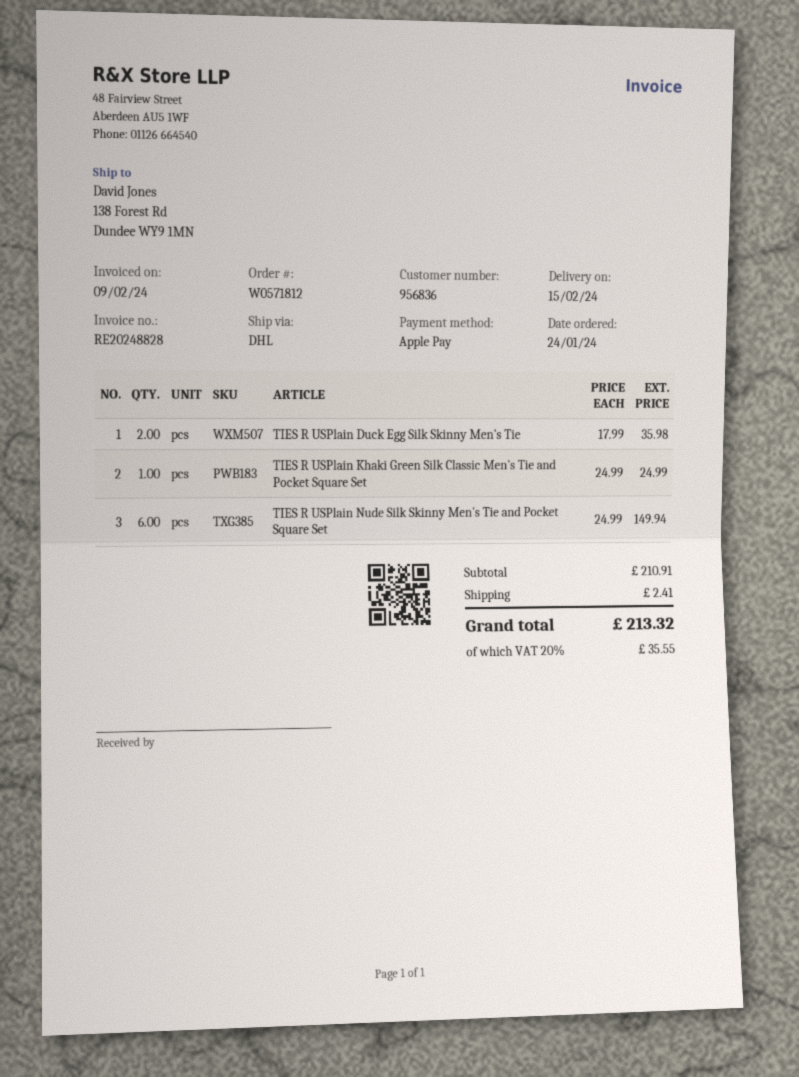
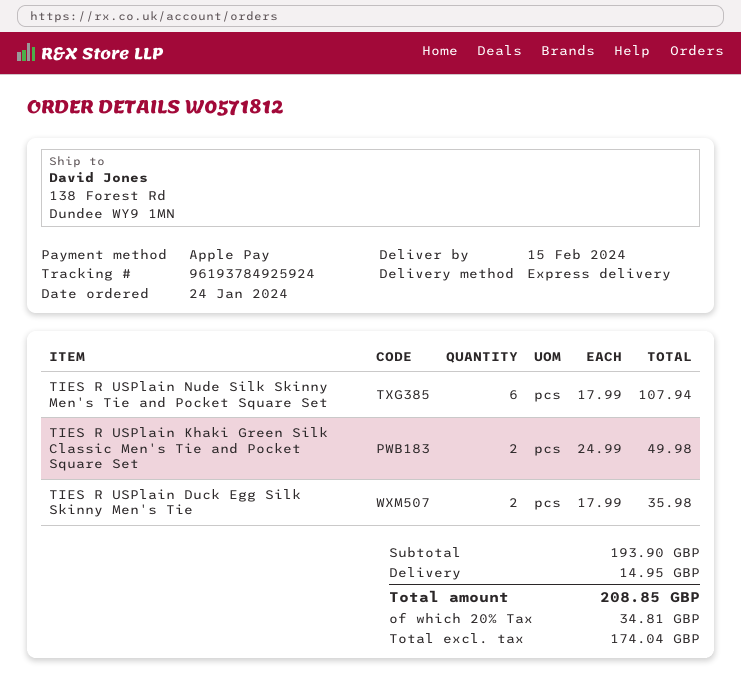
shipping method: DHL -> express
TIES R USPlain Khaki Green Silk Classic Men's Tie and Pocket Square Set: 1 x 24.99 = 24.99 -> 2 x 24.99 = 49.98
TIES R USPlain Nude Silk Skinny Men's Tie and Pocket Square Set: 6 x 24.99 = 149.94 -> 6 x 17.99 = 107.94
subtotal: 210.91 -> 193.90
shipping: 2.41 -> 14.95
tax: 20% = 35.55 -> 20% = 34.81
total: 213.32 -> 208.85

